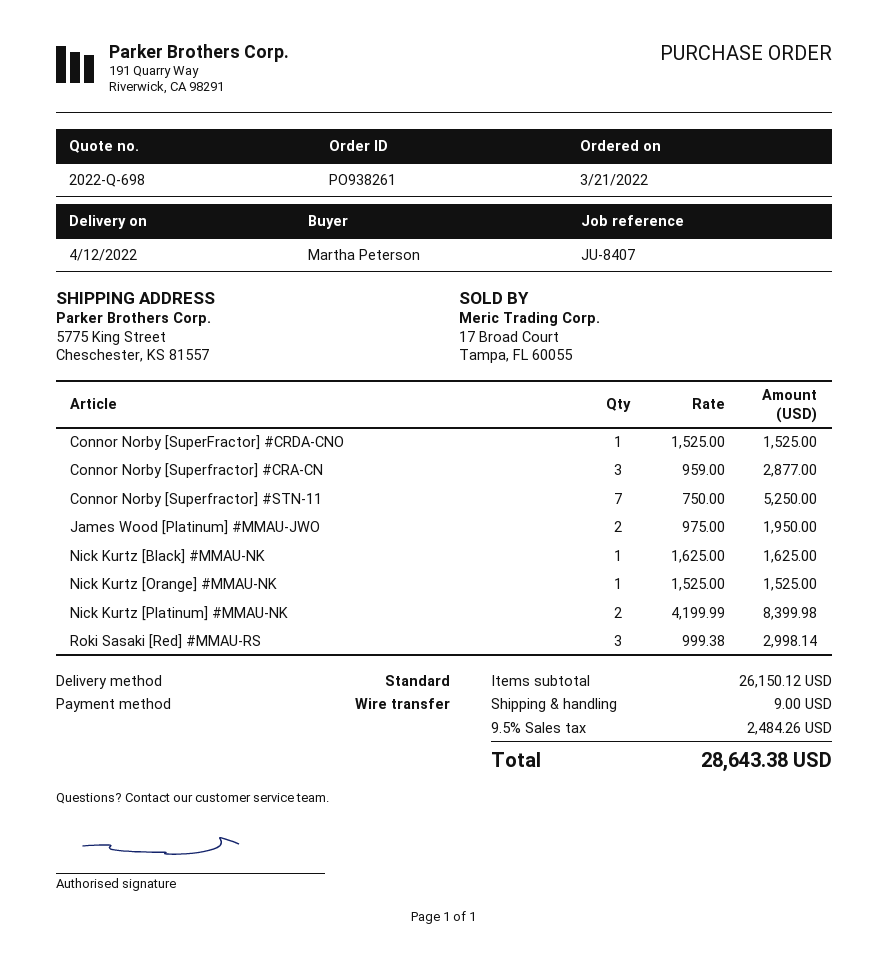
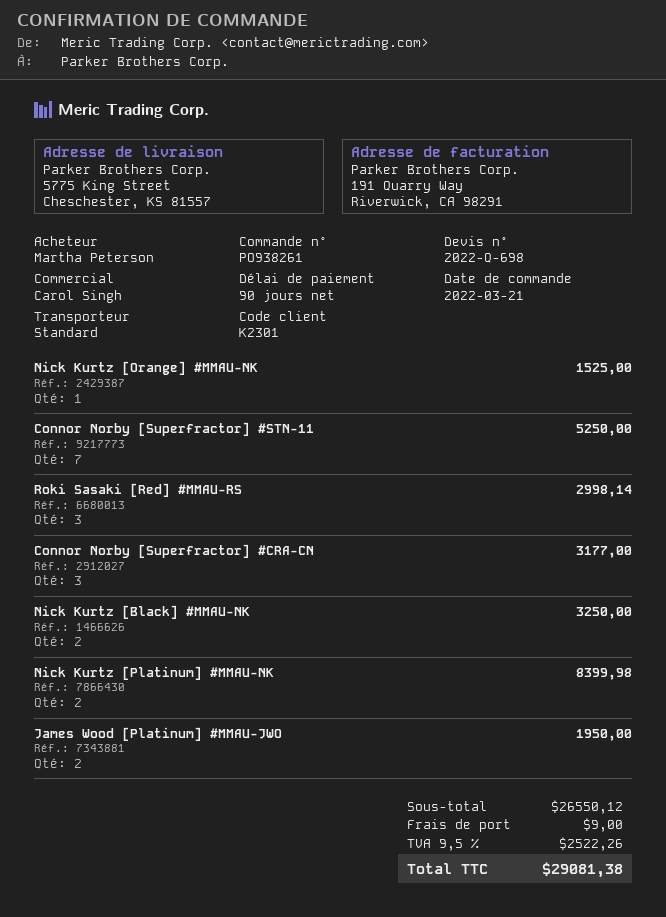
Connor Norby [SuperFractor] #CRDA-CNO: 1 for 1525.00 -> none
Connor Norby [Superfractor] #CRA-CN: 3 for 2877.00 -> 3 for 3177.00
Nick Kurtz [Black] #MMAU-NK: 1 for 1625.00 -> 2 for 3250.00
subtotal: 26150.12 -> 26550.12
tax: 9.5% = 2484.26 -> 9.5% = 2522.26
total: 28643.38 -> 29081.38

